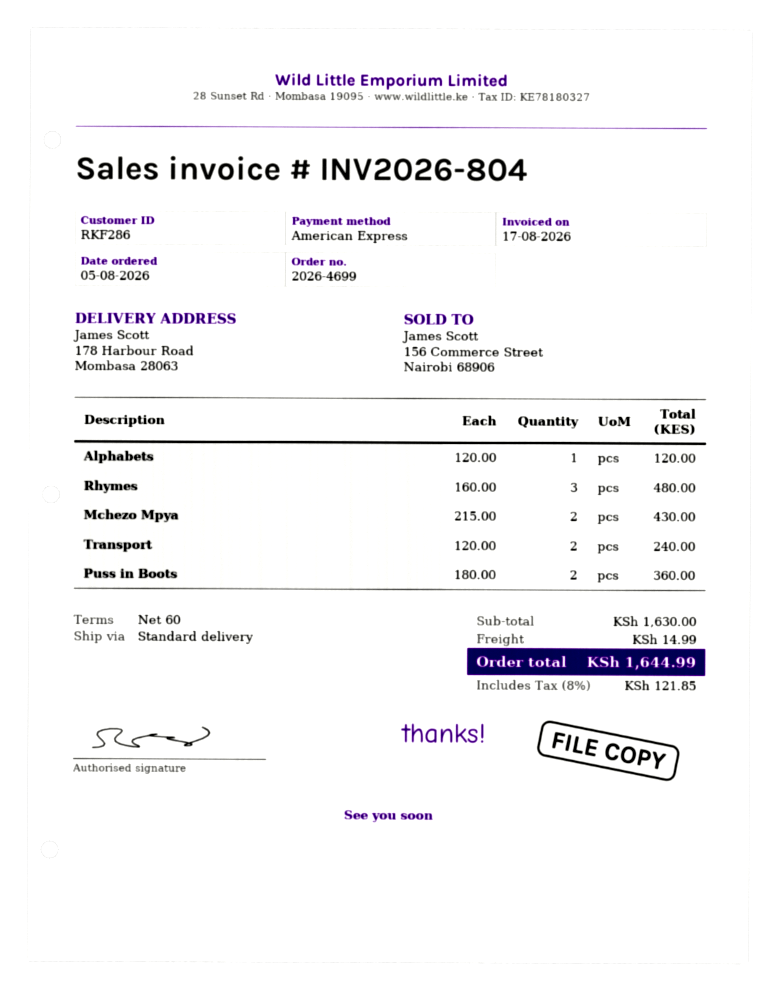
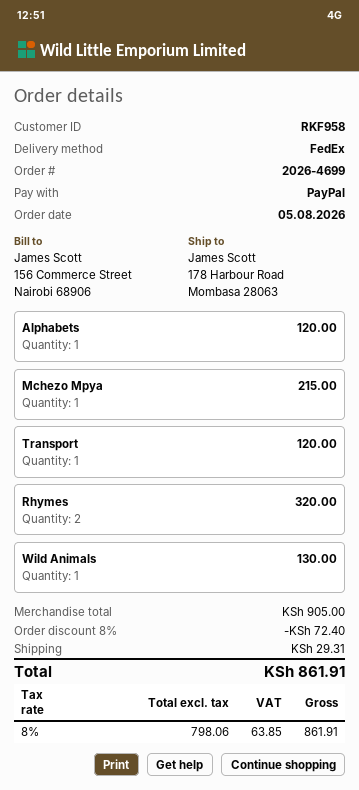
customer number: RKF286 -> RKF958
payment method: American Express -> PayPal
shipping method: standard -> FedEx
Rhymes: 3 for 480.00 -> 2 for 320.00
Mchezo Mpya: 2 for 430.00 -> 1 for 215.00
Transport: 2 for 240.00 -> 1 for 120.00
Puss in Boots: 2 for 360.00 -> none
Wild Animals: none -> 1 for 130.00
subtotal: 1630.00 -> 905.00
discount: none -> 8% = 72.40
shipping: 14.99 -> 29.31
tax: 8% = 121.85 -> 8% = 63.85
total: 1644.99 -> 861.91

